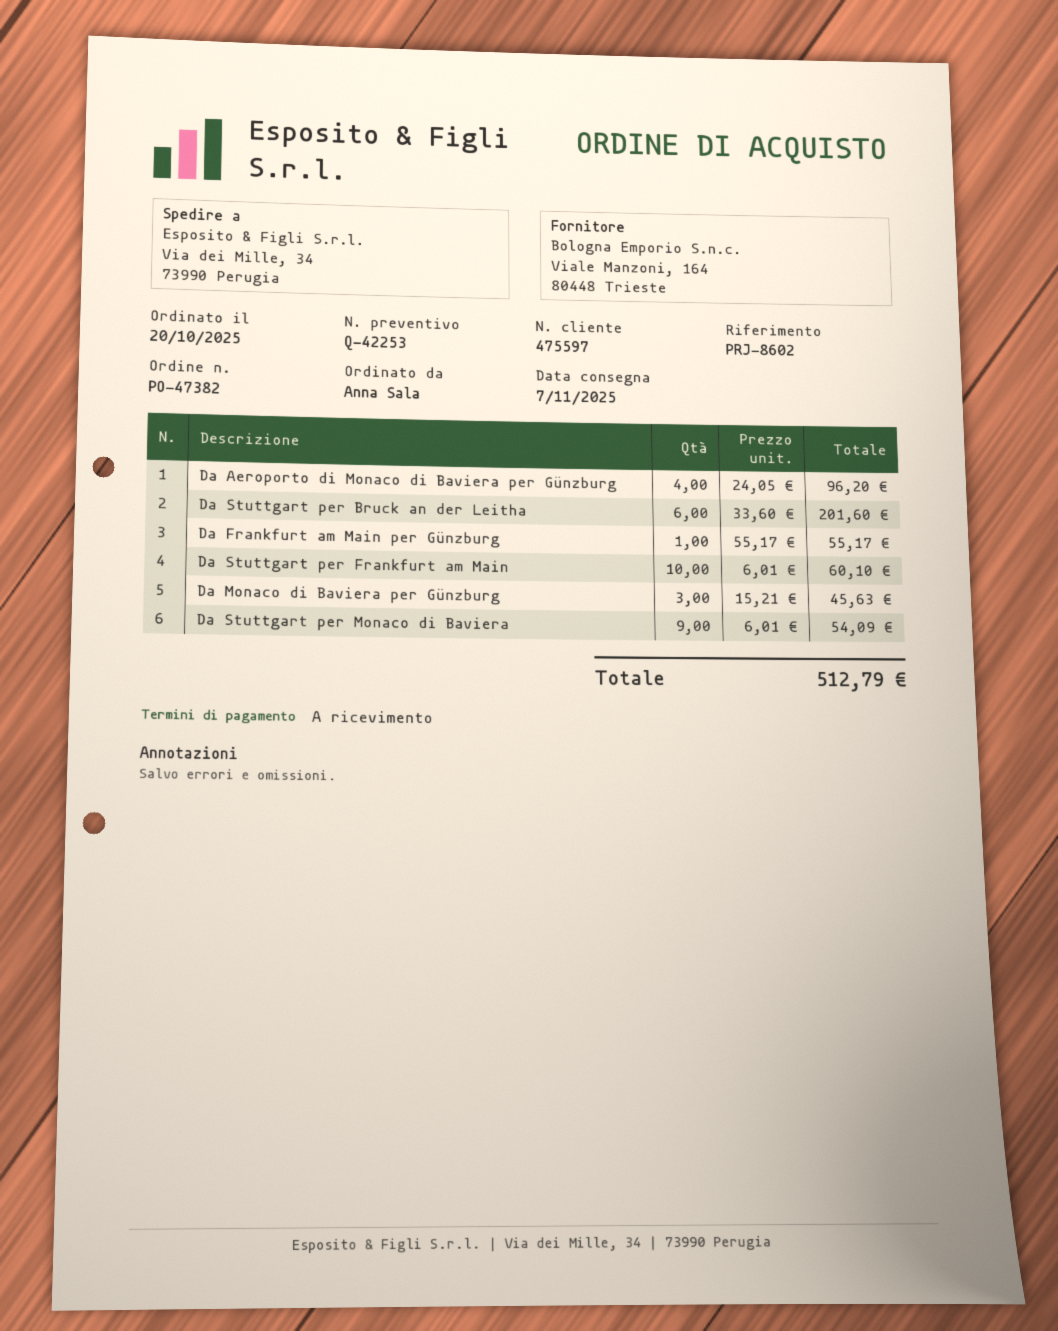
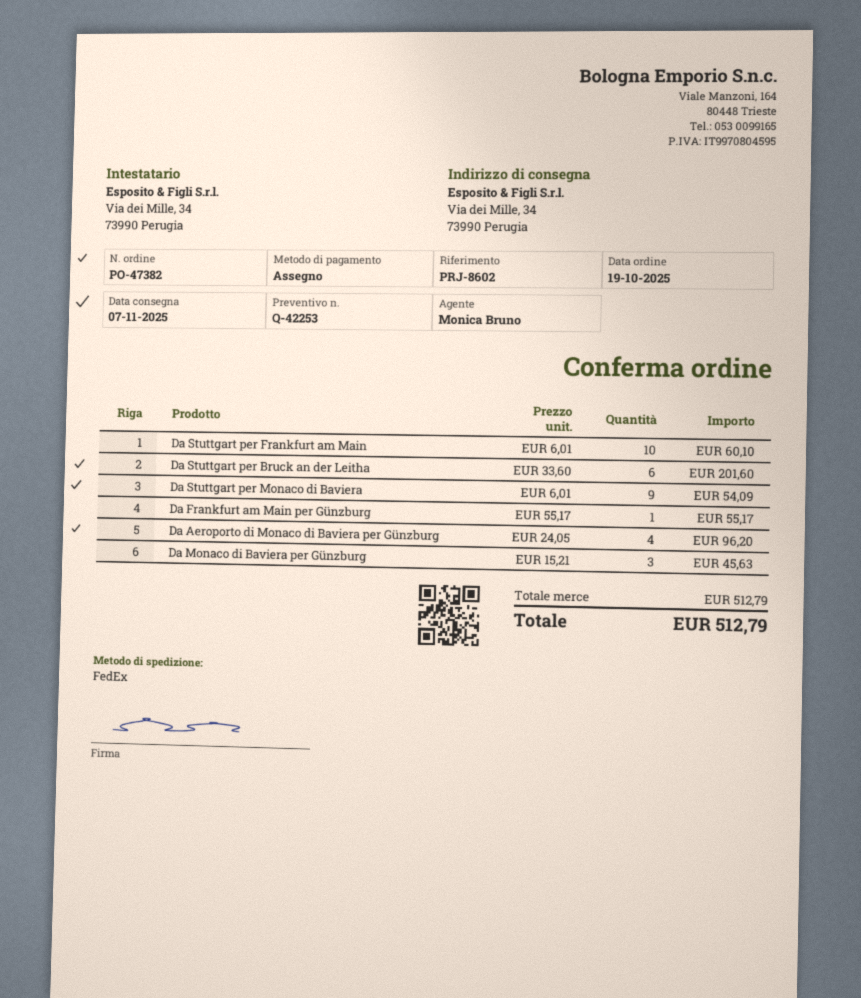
order date: 2025-10-20 -> 2025-10-19

